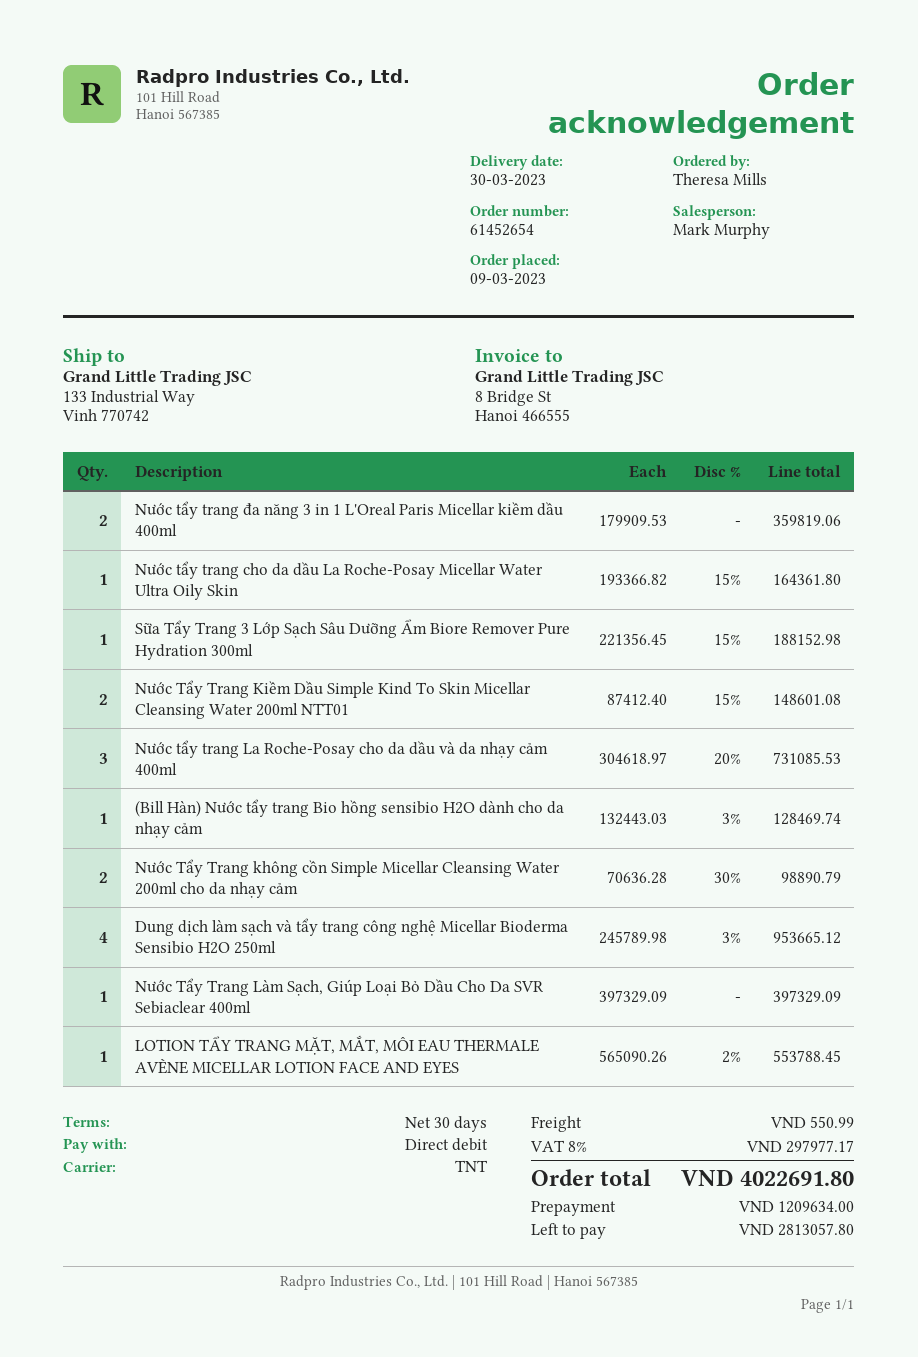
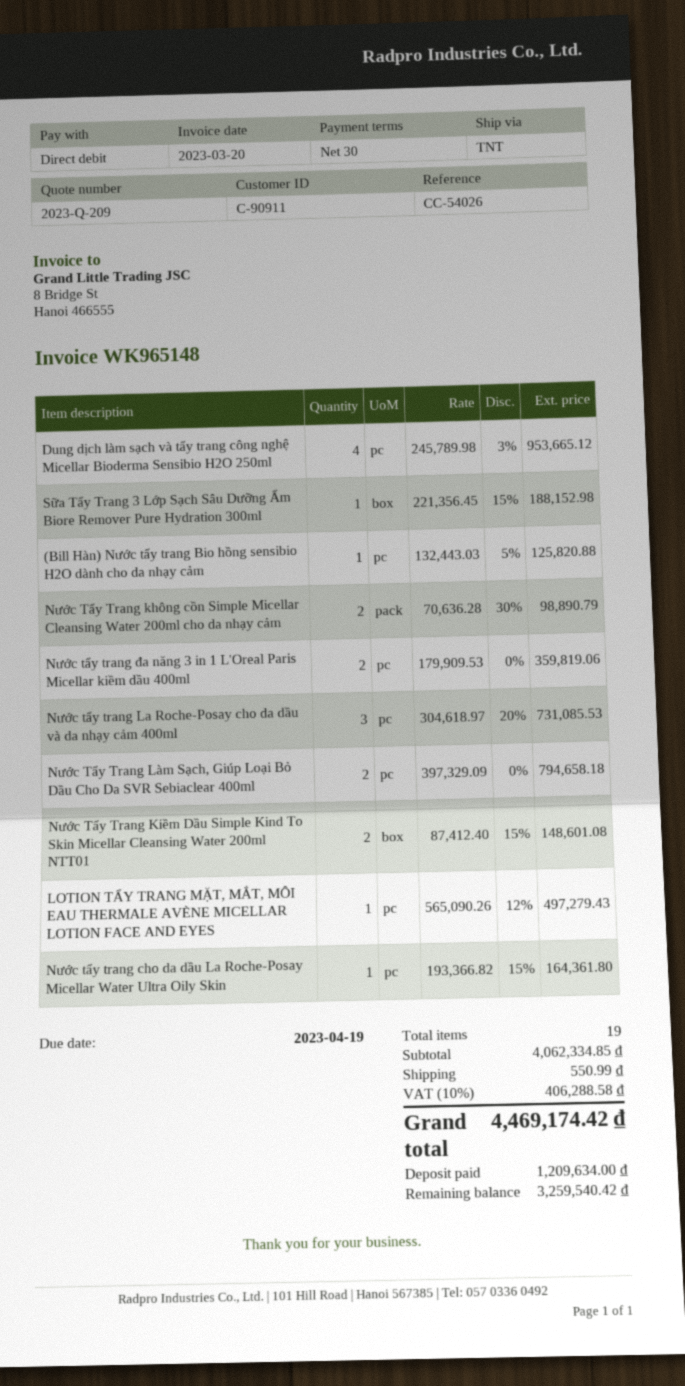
(Bill Hàn) Nước tẩy trang Bio hồng sensibio H2O dành cho da nhạy cảm: 1 x 132443.03 - 3% = 128469.74 -> 1 x 132443.03 - 5% = 125820.88
Nước Tẩy Trang Làm Sạch, Giúp Loại Bỏ Dầu Cho Da SVR Sebiaclear 400ml: 1 x 397329.09 = 397329.09 -> 2 x 397329.09 = 794658.18
LOTION TẨY TRANG MẶT, MẮT, MÔI EAU THERMALE AVÈNE MICELLAR LOTION FACE AND EYES: 1 x 565090.26 - 2% = 553788.45 -> 1 x 565090.26 - 12% = 497279.43
tax: 8% = 297977.17 -> 10% = 406288.58
total: 4022691.80 -> 4469174.42
balance: 2813057.80 -> 3259540.42

